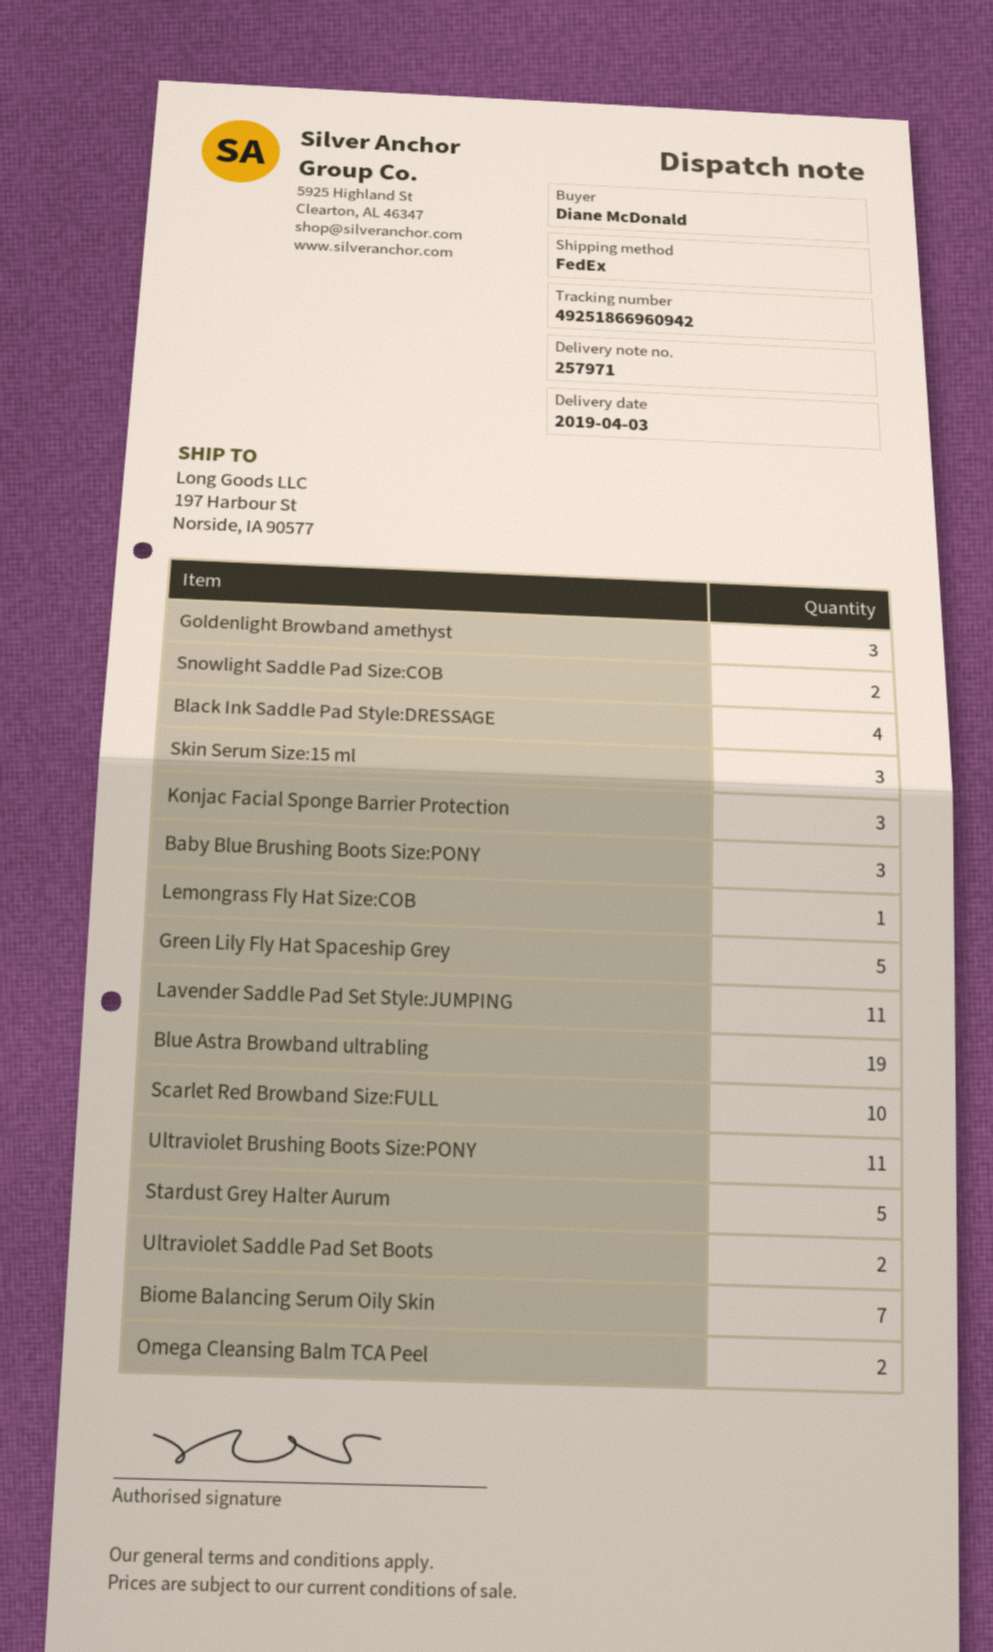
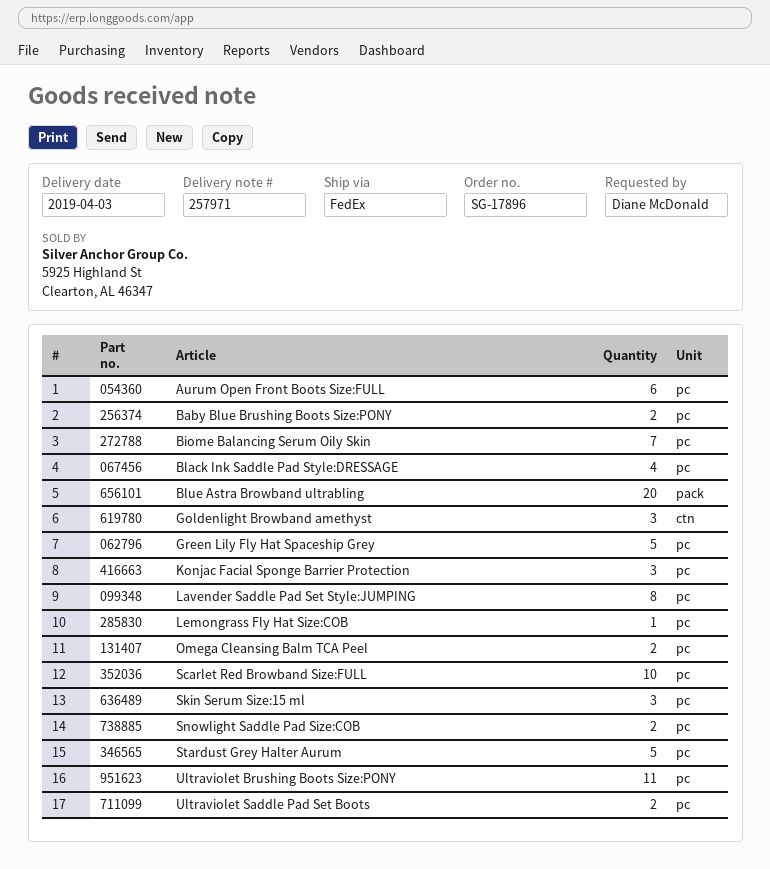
Baby Blue Brushing Boots Size:PONY: 3 -> 2
Lavender Saddle Pad Set Style:JUMPING: 11 -> 8
Blue Astra Browband ultrabling: 19 -> 20
Aurum Open Front Boots Size:FULL: none -> 6

